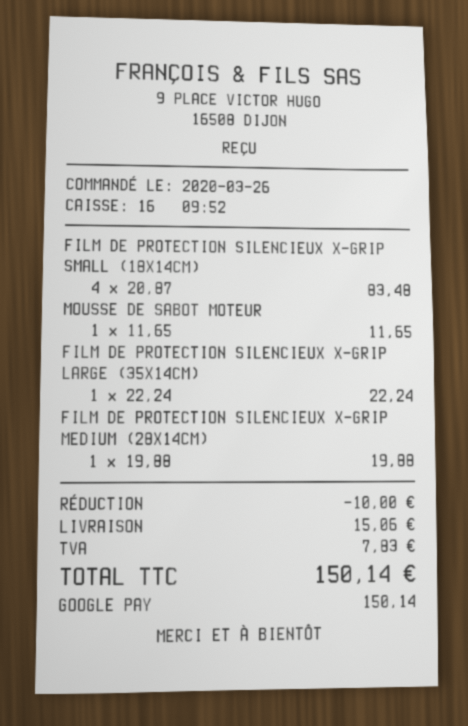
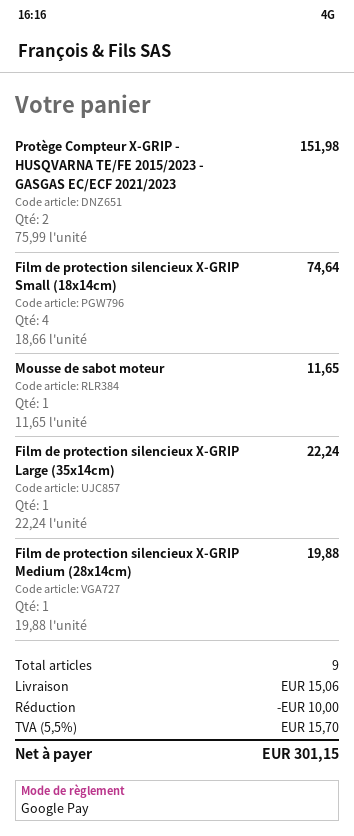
FILM DE PROTECTION SILENCIEUX X-GRIP SMALL (18X14CM): 4 x 20.87 = 83.48 -> 4 x 18.66 = 74.64
Protège Compteur X-GRIP - HUSQVARNA TE/FE 2015/2023 - GASGAS EC/ECF 2021/2023: none -> 2 x 75.99 = 151.98
tax: 7.83 -> 15.70
total: 150.14 -> 301.15

